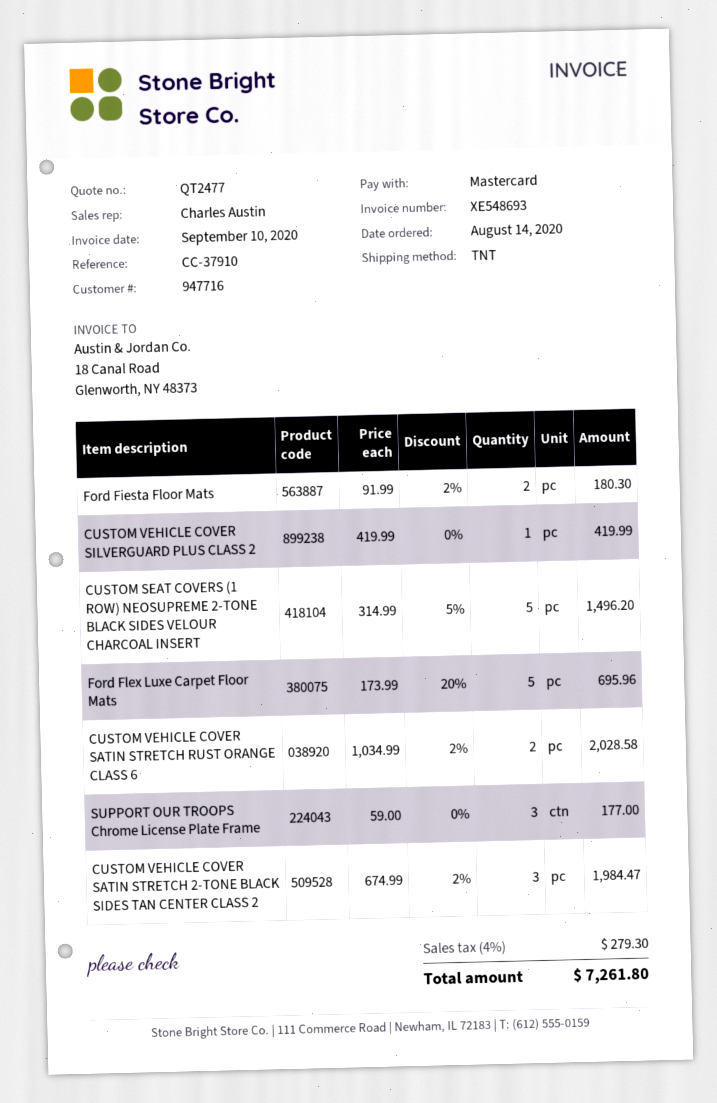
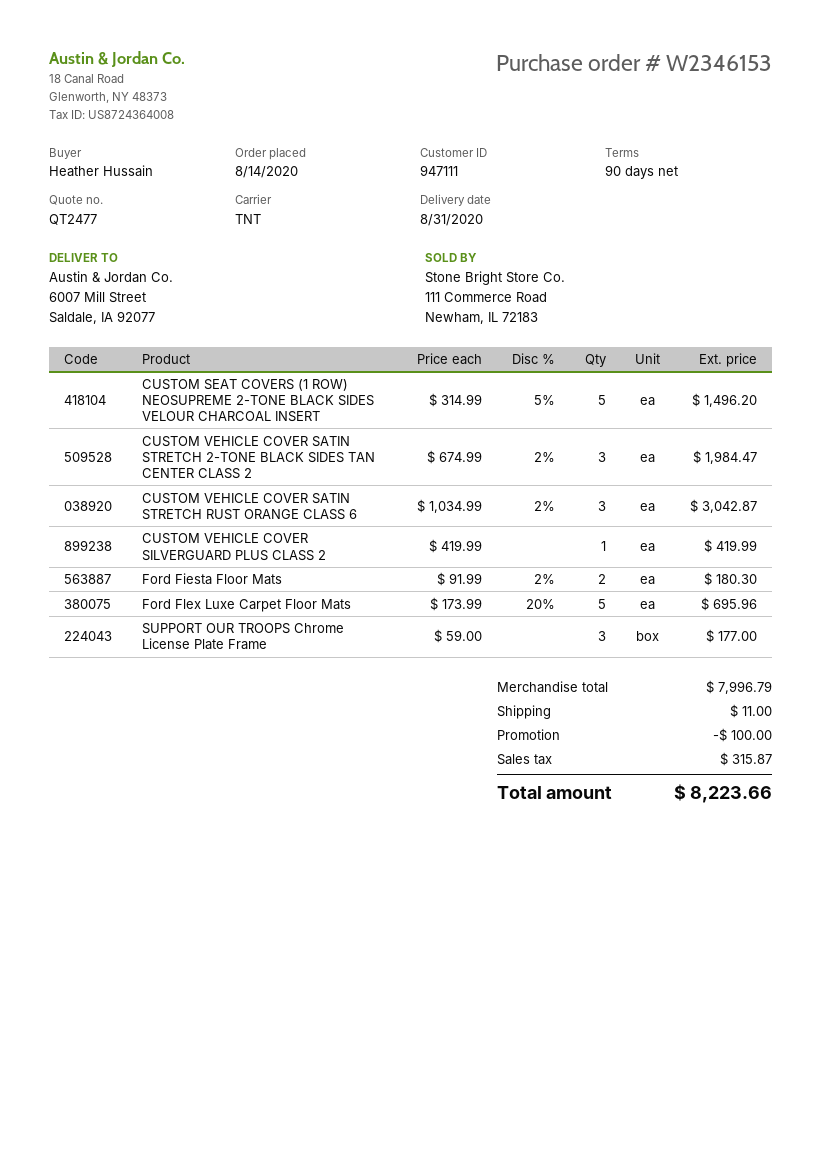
customer number: 947716 -> 947111
CUSTOM VEHICLE COVER SATIN STRETCH RUST ORANGE CLASS 6: 2 x 1034.99 - 2% = 2028.58 -> 3 x 1034.99 - 2% = 3042.87
discount: none -> 100.00
shipping: none -> 11.00
tax: 279.30 -> 315.87
total: 7261.80 -> 8223.66

